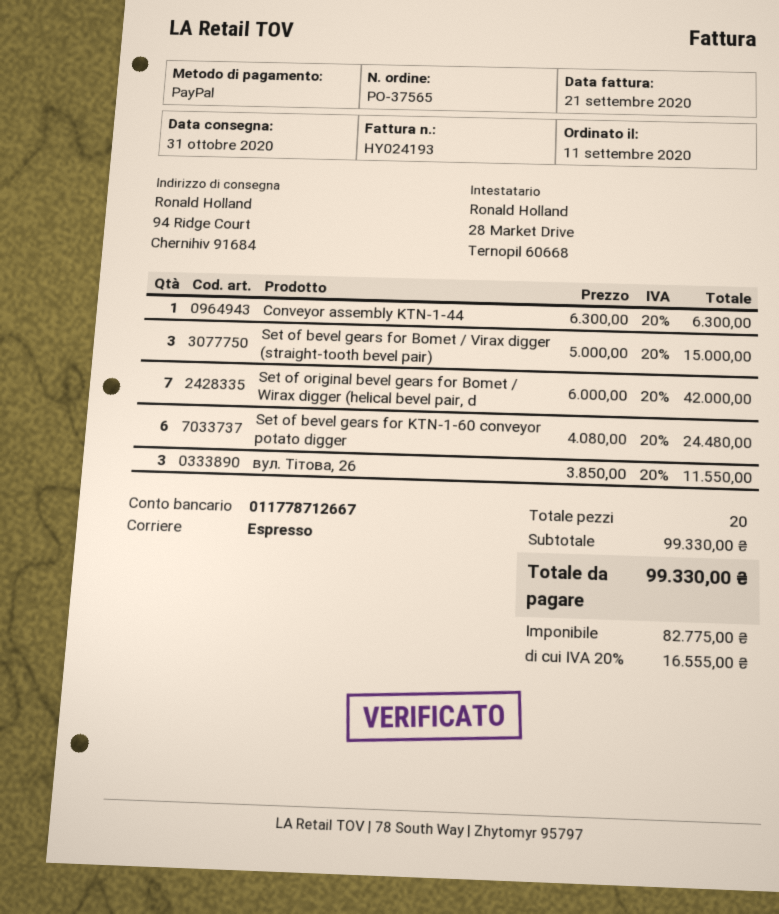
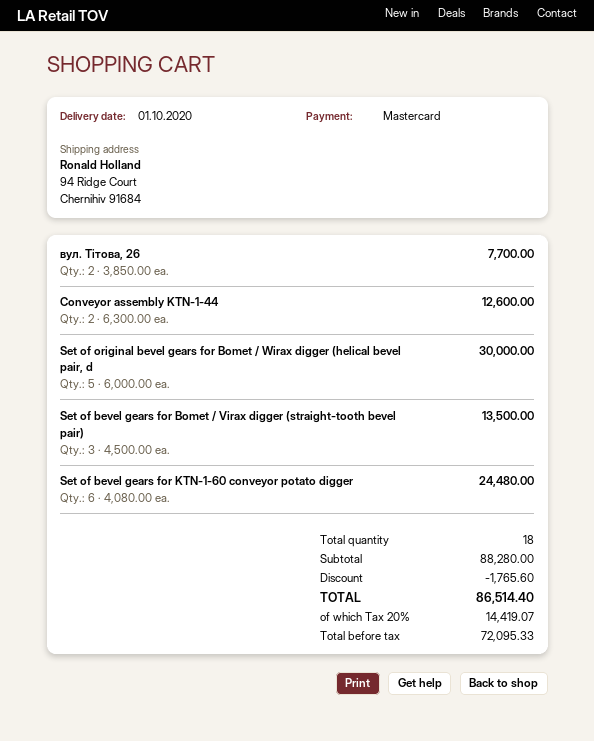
delivery date: 2020-10-31 -> 2020-10-01
payment method: PayPal -> Mastercard
Conveyor assembly KTN-1-44: 1 x 6300.00 = 6300.00 -> 2 x 6300.00 = 12600.00
Set of bevel gears for Bomet / Virax digger (straight-tooth bevel pair): 3 x 5000.00 = 15000.00 -> 3 x 4500.00 = 13500.00
Set of original bevel gears for Bomet / Wirax digger (helical bevel pair, d: 7 x 6000.00 = 42000.00 -> 5 x 6000.00 = 30000.00
вул. Тітова, 26: 3 x 3850.00 = 11550.00 -> 2 x 3850.00 = 7700.00
total quantity: 20 -> 18
subtotal: 99330.00 -> 88280.00
discount: none -> 1765.60
net: 82775.00 -> 72095.33
tax: 20% = 16555.00 -> 20% = 14419.07
total: 99330.00 -> 86514.40

